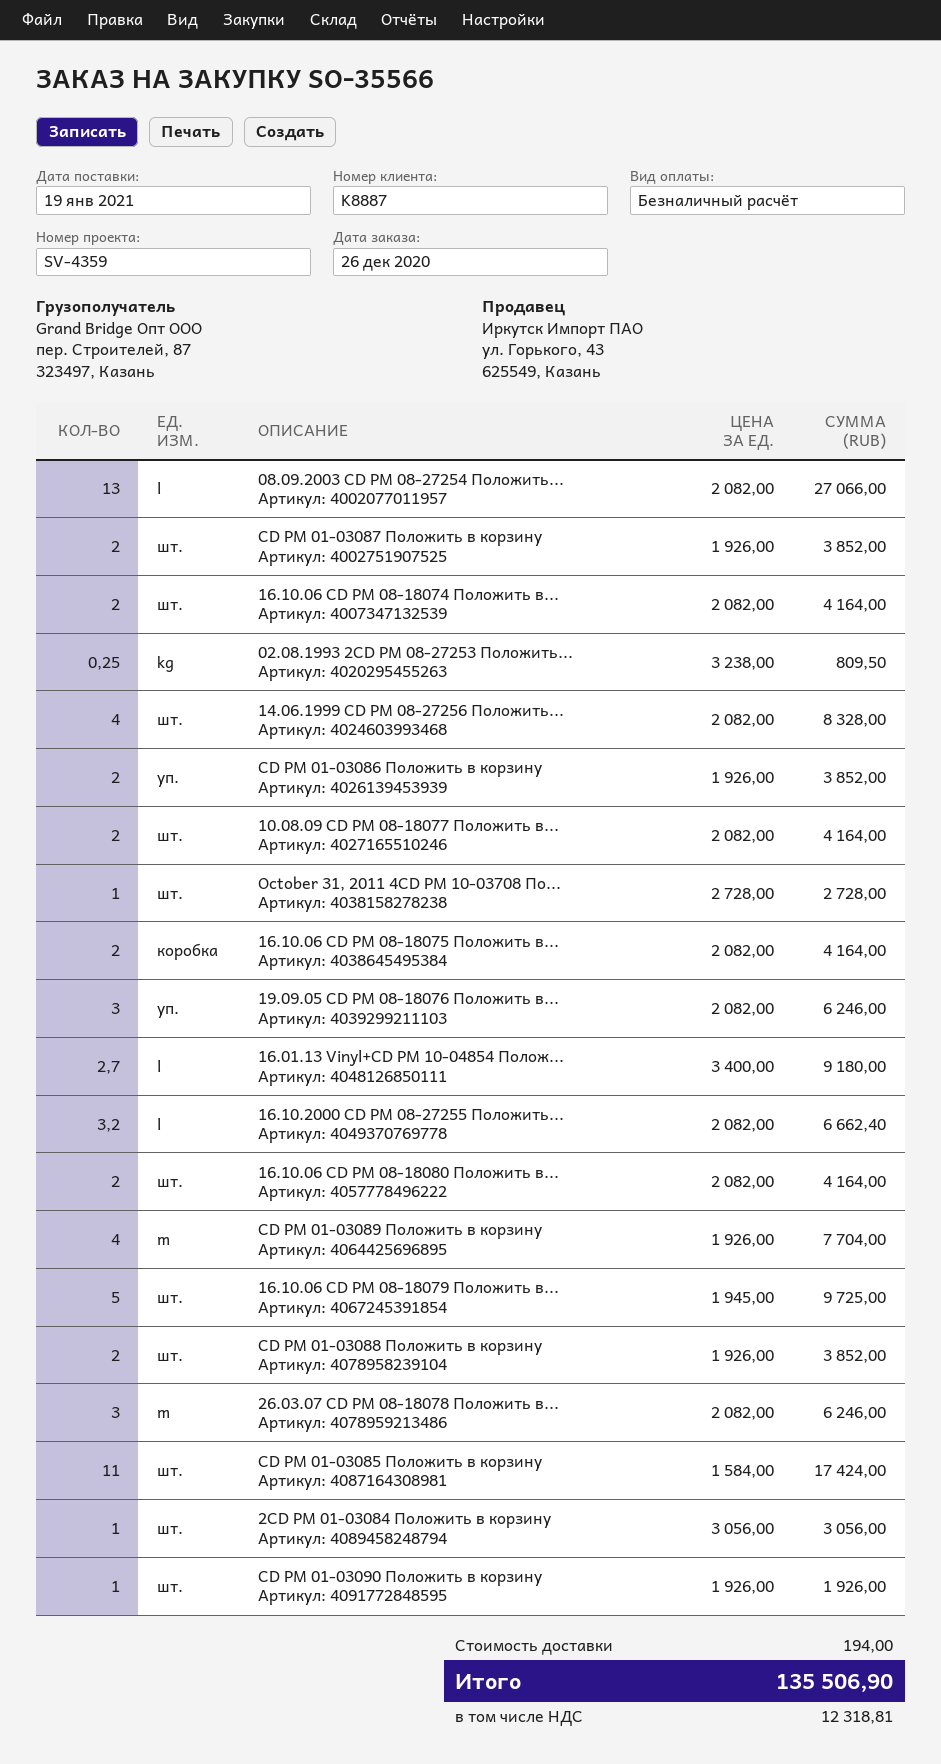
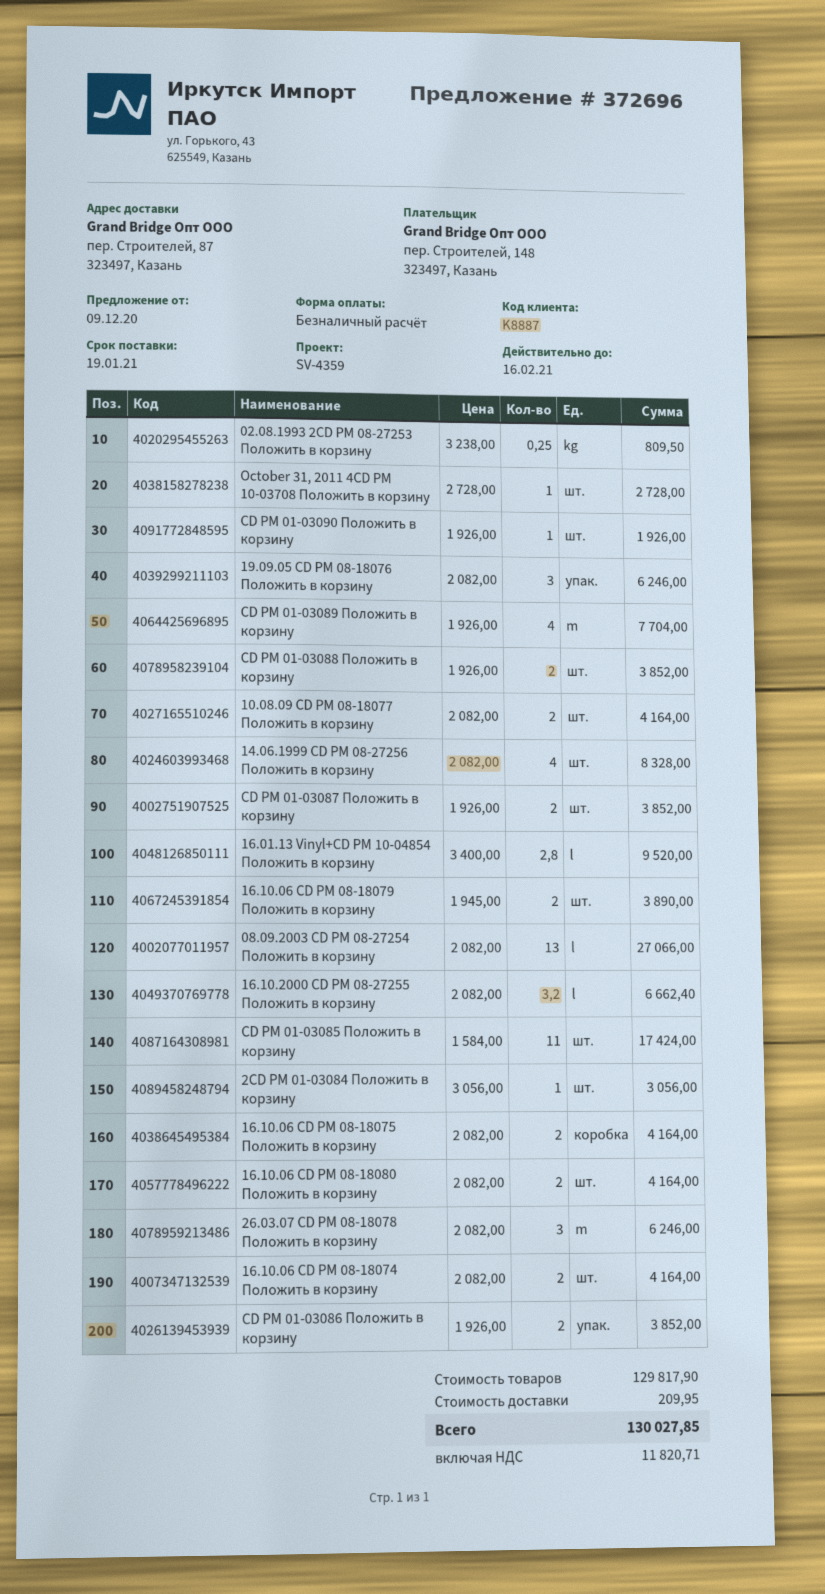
16.01.13 Vinyl+CD PM 10-04854 Полож...: 2.7 x 3400.00 = 9180.00 -> 2.8 x 3400.00 = 9520.00
16.10.06 CD PM 08-18079 Положить в...: 5 x 1945.00 = 9725.00 -> 2 x 1945.00 = 3890.00
shipping: 194.00 -> 209.95
tax: 12318.81 -> 11820.71
total: 135506.90 -> 130027.85

